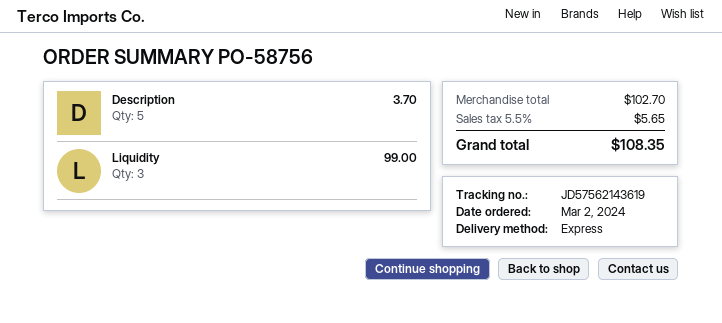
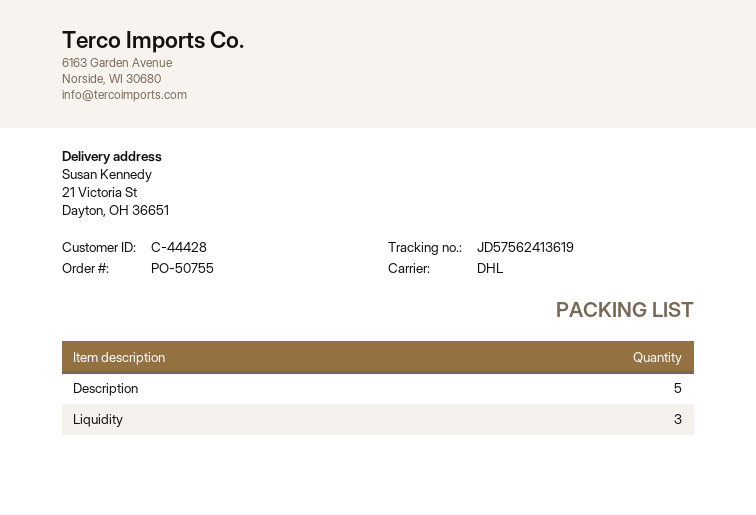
order number: PO-58756 -> PO-50755
shipping method: express -> DHL
tracking number: JD57562143619 -> JD57562413619

